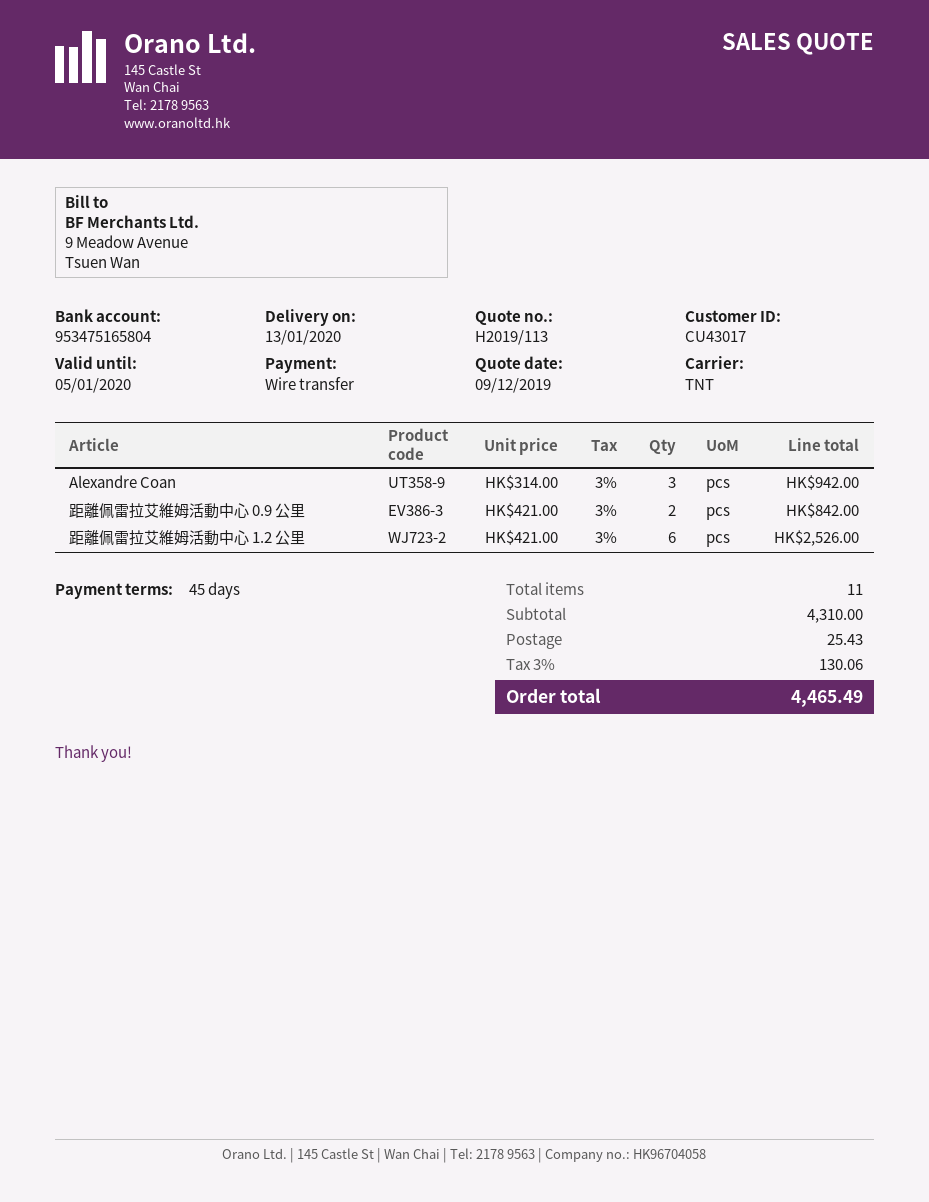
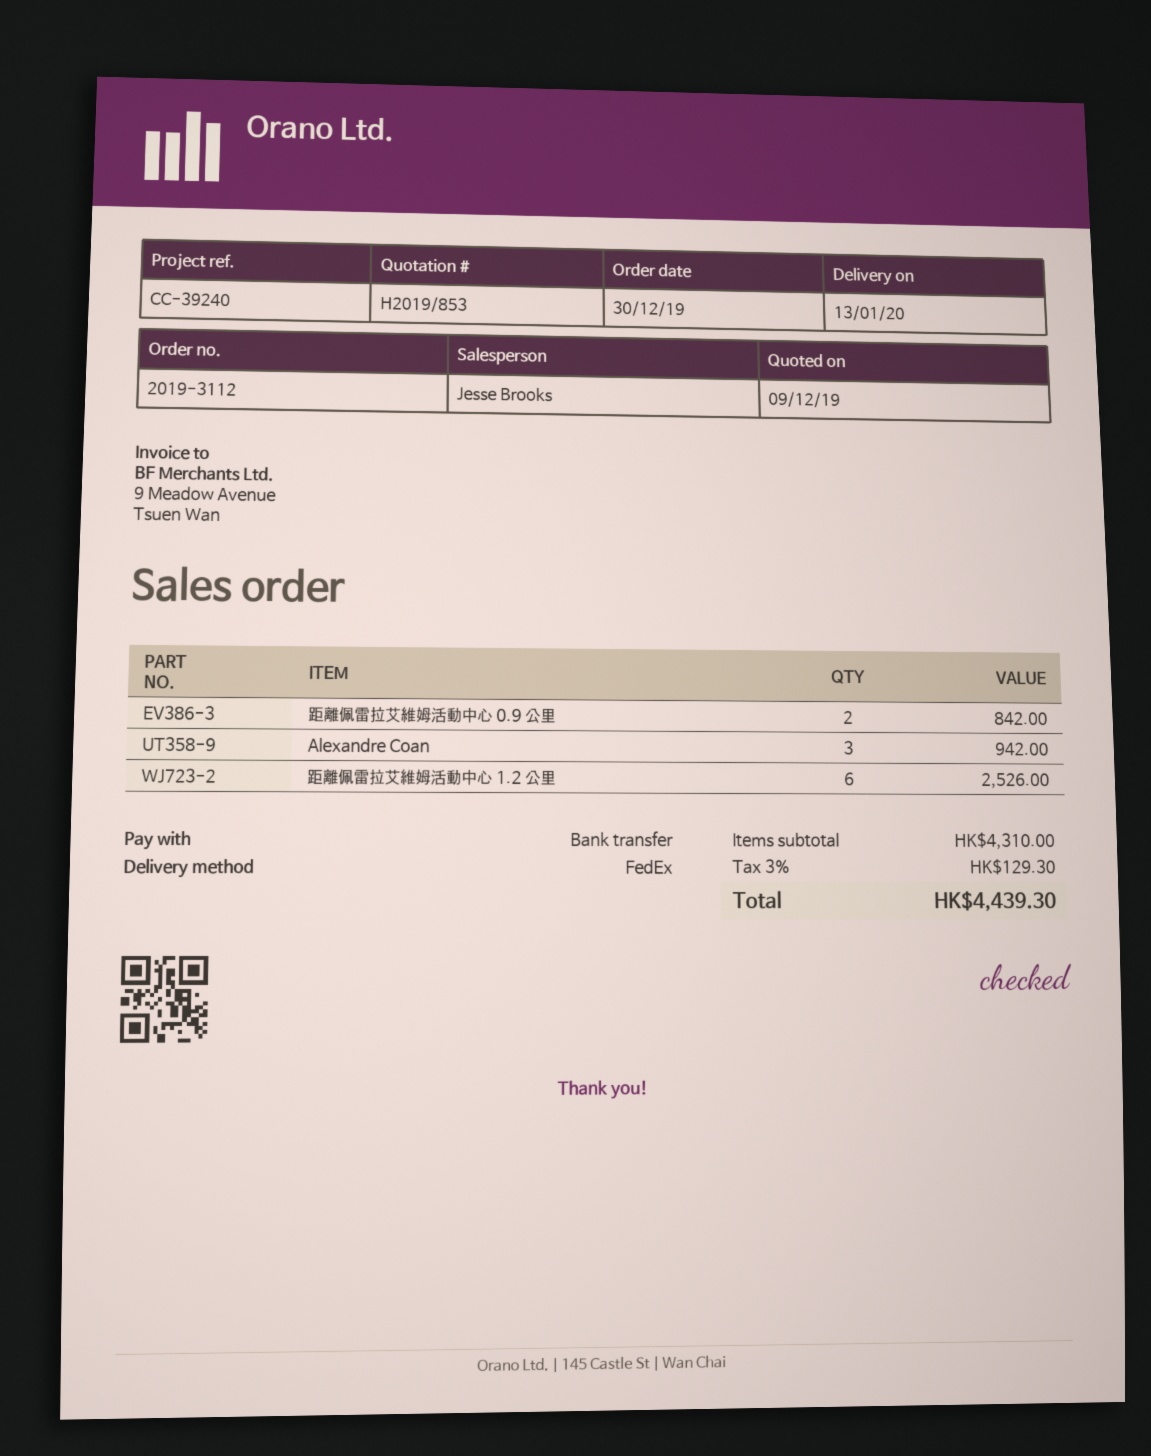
quote number: H2019/113 -> H2019/853
shipping method: TNT -> FedEx
shipping: 25.43 -> none
tax: 3% = 130.06 -> 3% = 129.30
total: 4465.49 -> 4439.30

